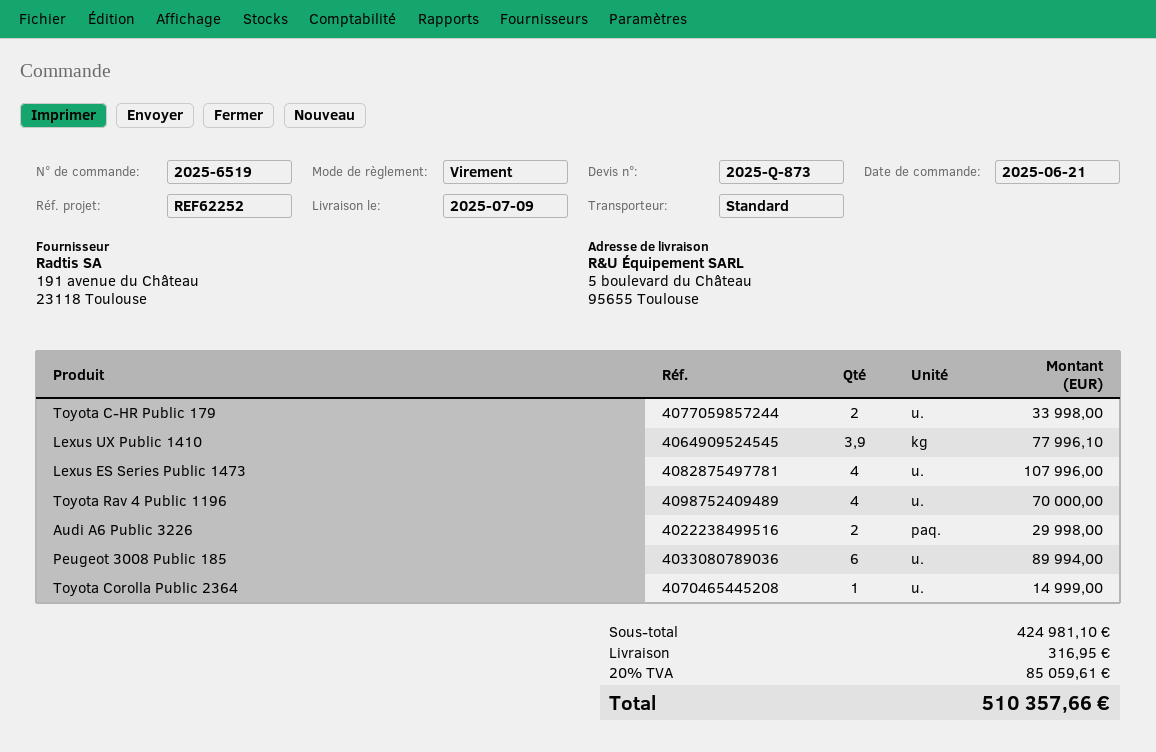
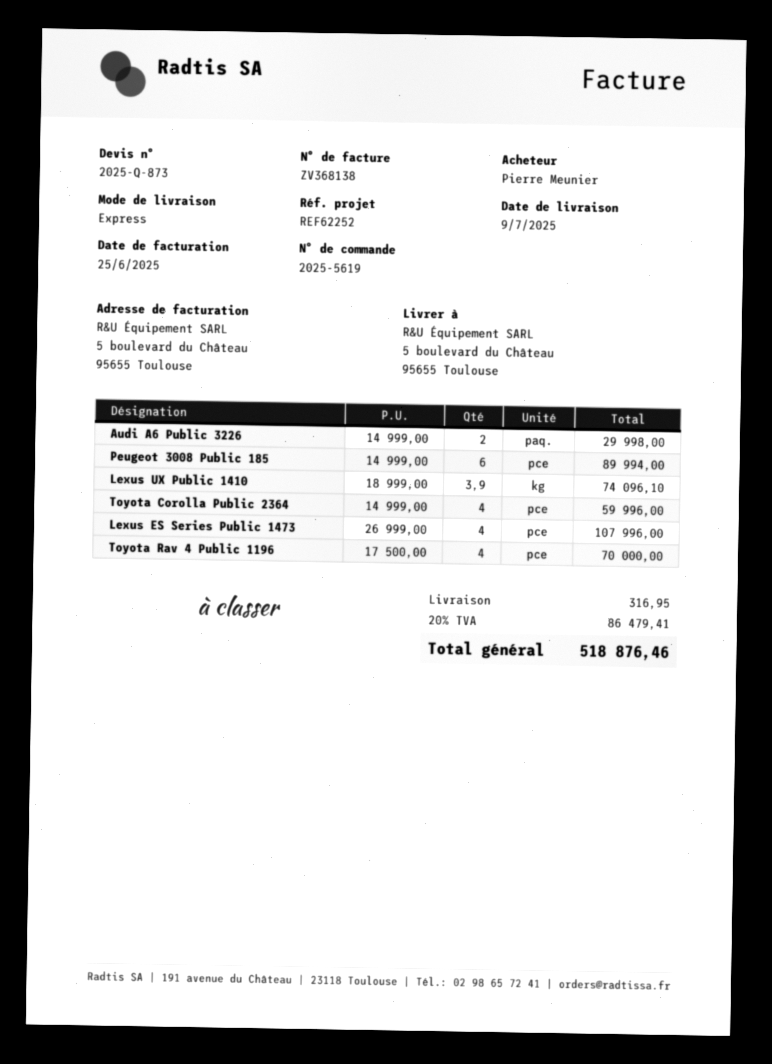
order number: 2025-6519 -> 2025-5619
shipping method: standard -> express
Toyota C-HR Public 179: 2 for 33998.00 -> none
Lexus UX Public 1410: 3.9 for 77996.10 -> 3.9 for 74096.10
Toyota Corolla Public 2364: 1 for 14999.00 -> 4 for 59996.00
tax: 20% = 85059.61 -> 20% = 86479.41
total: 510357.66 -> 518876.46

